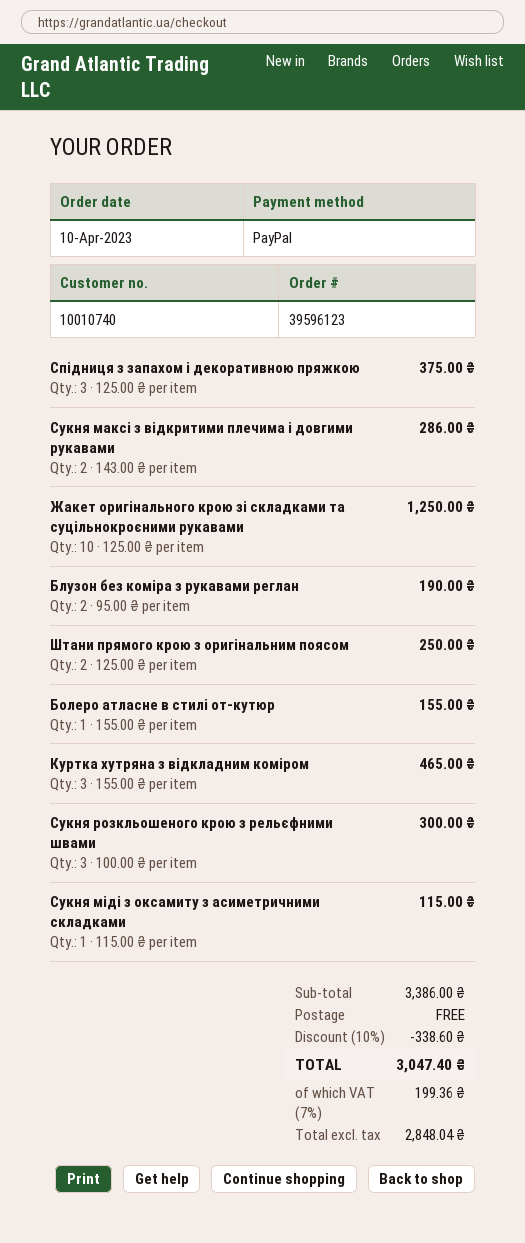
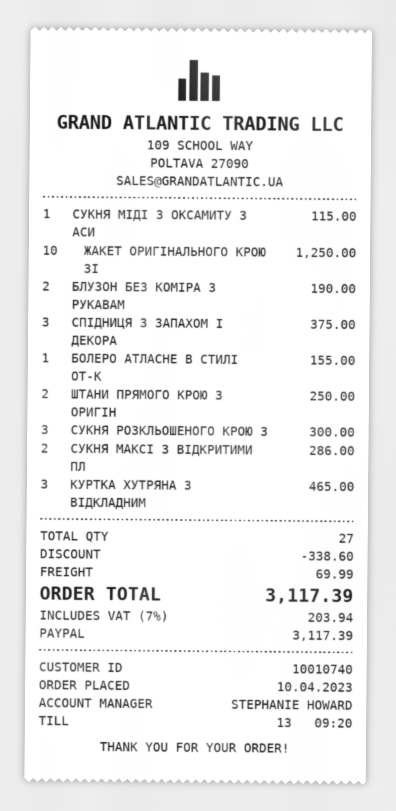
shipping: 0.00 -> 69.99
tax: 7% = 199.36 -> 7% = 203.94
total: 3047.40 -> 3117.39

